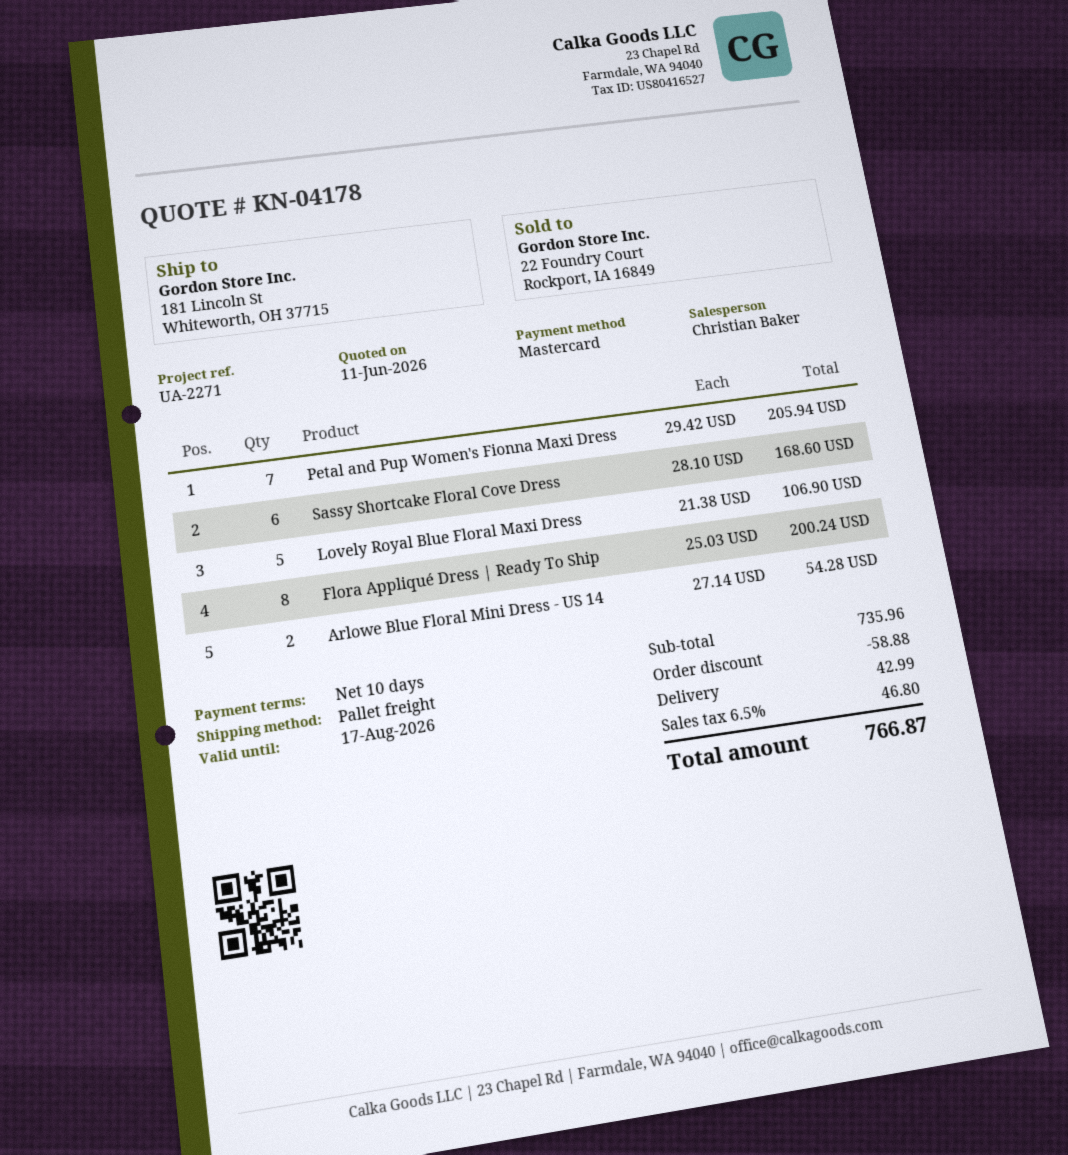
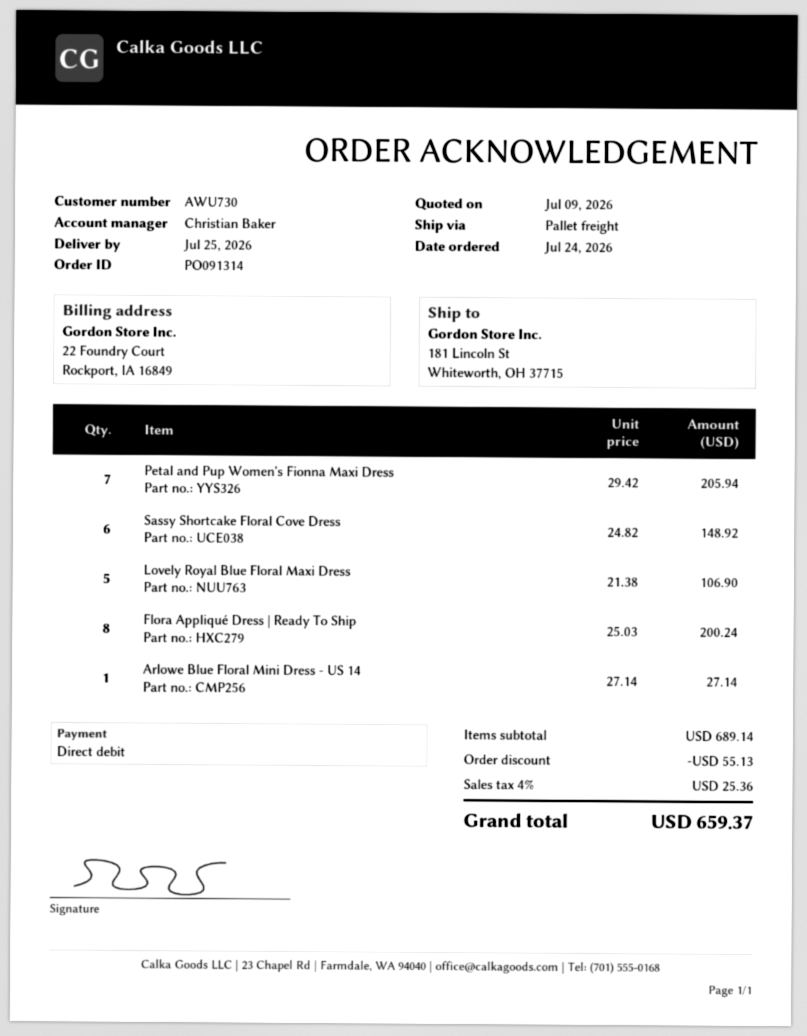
quote date: 2026-06-11 -> 2026-07-09
payment method: Mastercard -> direct debit
Sassy Shortcake Floral Cove Dress: 6 x 28.10 = 168.60 -> 6 x 24.82 = 148.92
Arlowe Blue Floral Mini Dress - US 14: 2 x 27.14 = 54.28 -> 1 x 27.14 = 27.14
subtotal: 735.96 -> 689.14
discount: 58.88 -> 55.13
shipping: 42.99 -> none
tax: 6.5% = 46.80 -> 4% = 25.36
total: 766.87 -> 659.37

